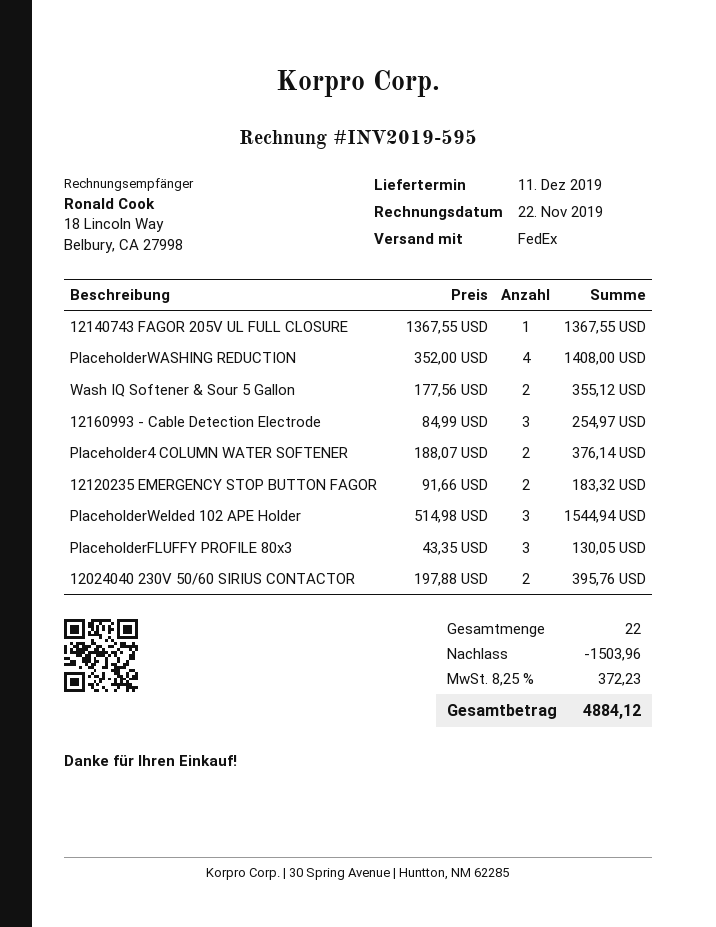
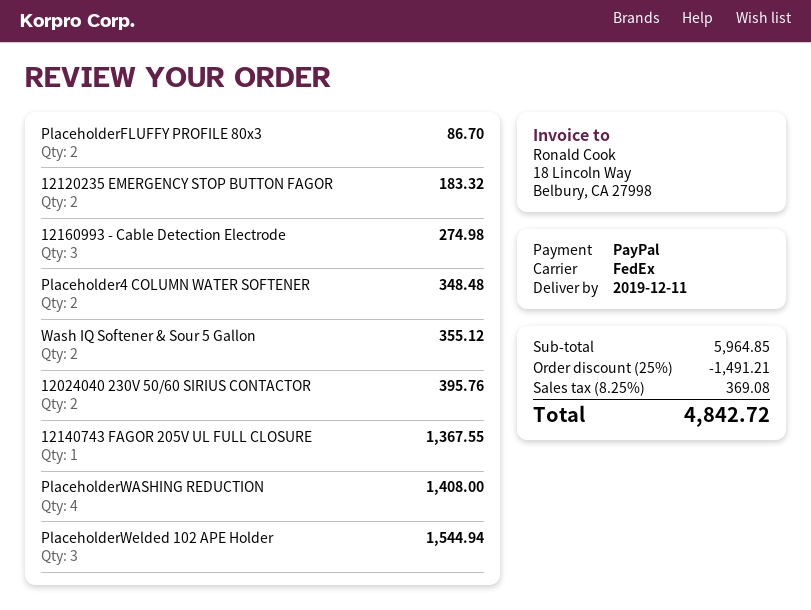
12160993 - Cable Detection Electrode: 3 for 254.97 -> 3 for 274.98
Placeholder4 COLUMN WATER SOFTENER: 2 for 376.14 -> 2 for 348.48
PlaceholderFLUFFY PROFILE 80x3: 3 for 130.05 -> 2 for 86.70
discount: 1503.96 -> 1491.21
tax: 8.25% = 372.23 -> 8.25% = 369.08
total: 4884.12 -> 4842.72

